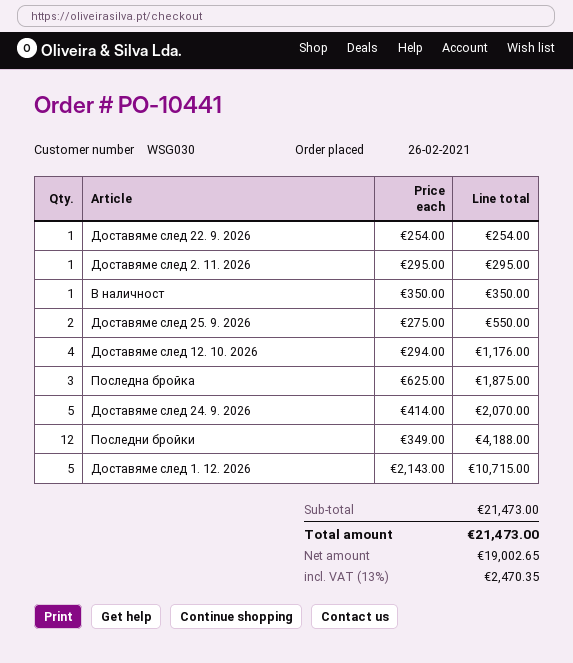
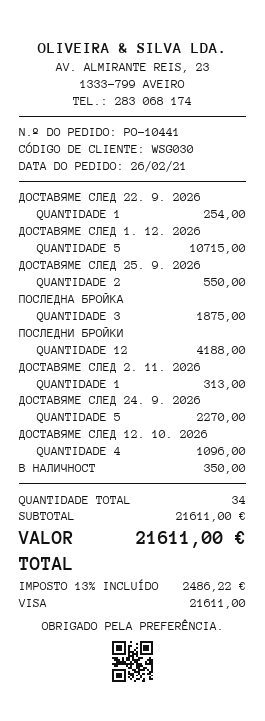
Доставяме след 2. 11. 2026: 1 for 295.00 -> 1 for 313.00
Доставяме след 12. 10. 2026: 4 for 1176.00 -> 4 for 1096.00
Доставяме след 24. 9. 2026: 5 for 2070.00 -> 5 for 2270.00
subtotal: 21473.00 -> 21611.00
tax: 13% = 2470.35 -> 13% = 2486.22
total: 21473.00 -> 21611.00

